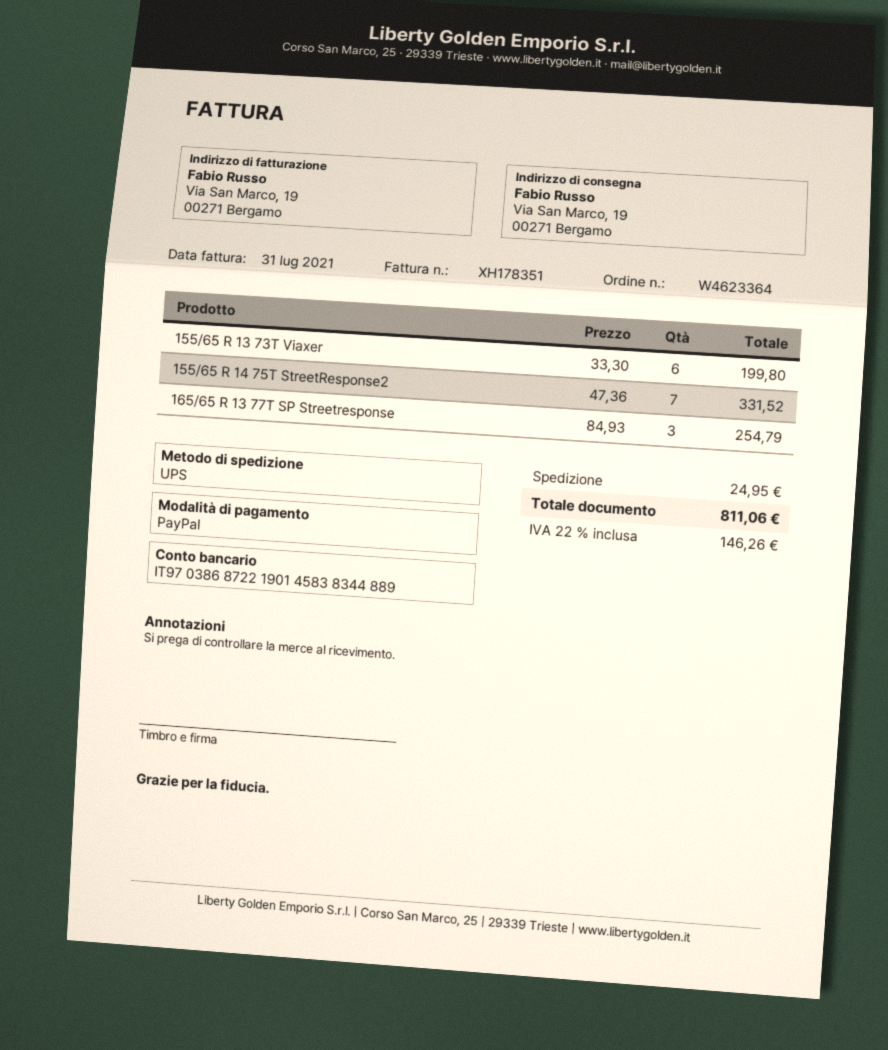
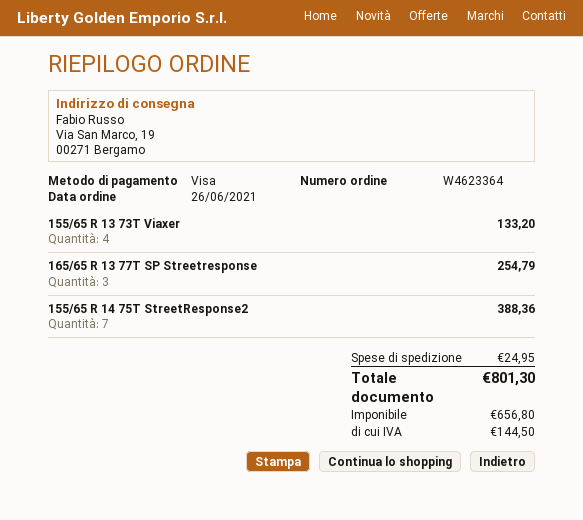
payment method: PayPal -> Visa
155/65 R 13 73T Viaxer: 6 for 199.80 -> 4 for 133.20
155/65 R 14 75T StreetResponse2: 7 for 331.52 -> 7 for 388.36
tax: 146.26 -> 144.50
total: 811.06 -> 801.30

